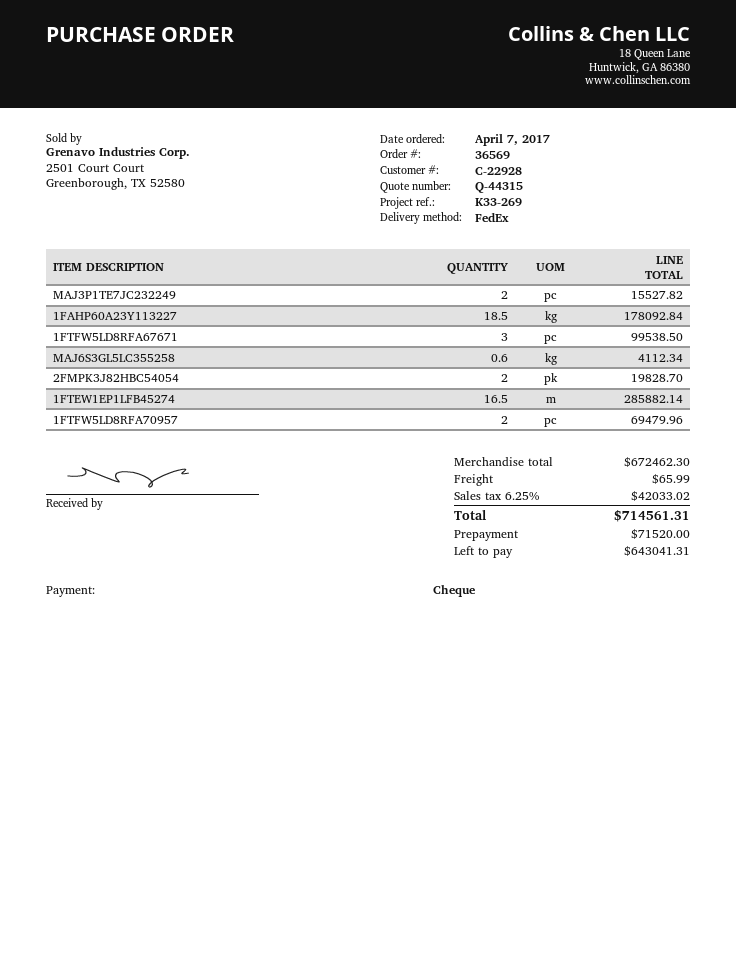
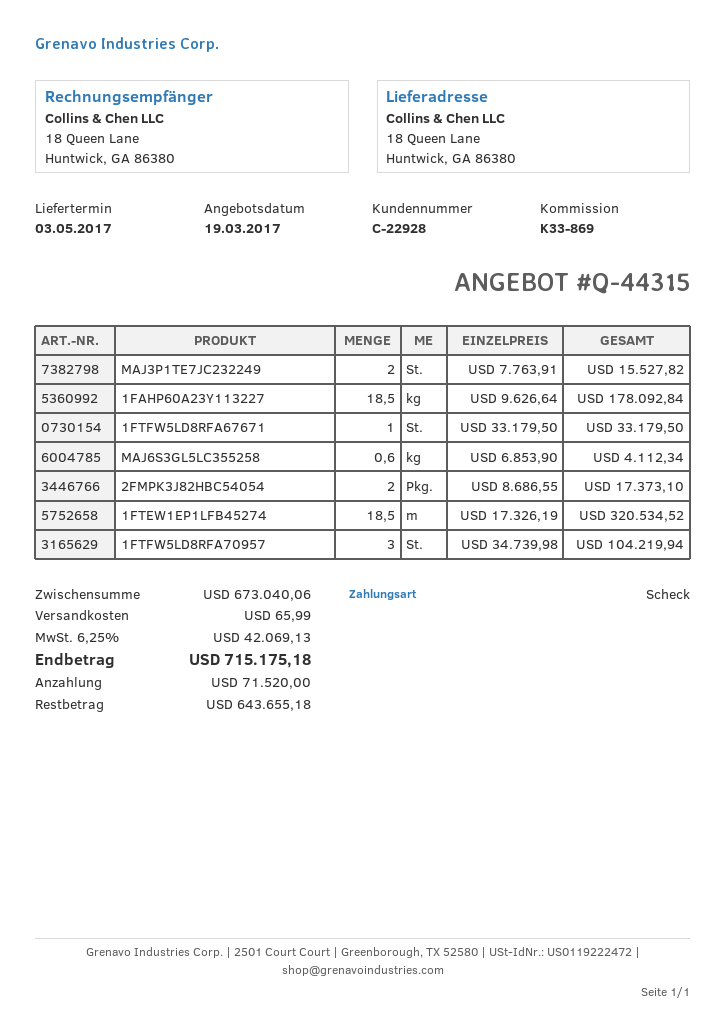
reference: K33-269 -> K33-869
1FTFW5LD8RFA67671: 3 for 99538.50 -> 1 for 33179.50
2FMPK3J82HBC54054: 2 for 19828.70 -> 2 for 17373.10
1FTEW1EP1LFB45274: 16.5 for 285882.14 -> 18.5 for 320534.52
1FTFW5LD8RFA70957: 2 for 69479.96 -> 3 for 104219.94
subtotal: 672462.30 -> 673040.06
tax: 6.25% = 42033.02 -> 6.25% = 42069.13
total: 714561.31 -> 715175.18
balance: 643041.31 -> 643655.18

